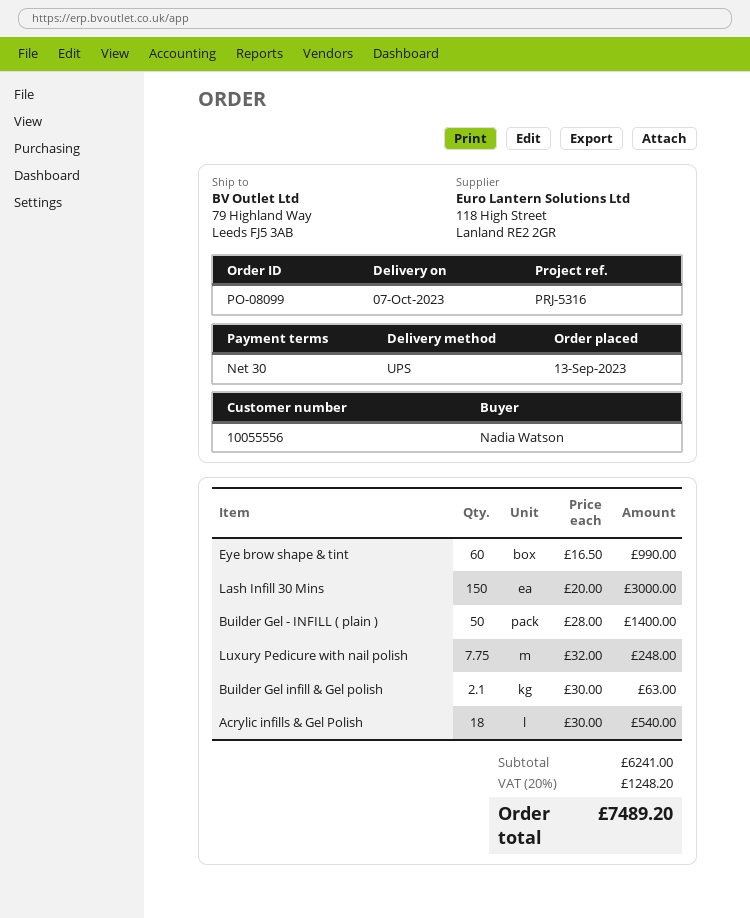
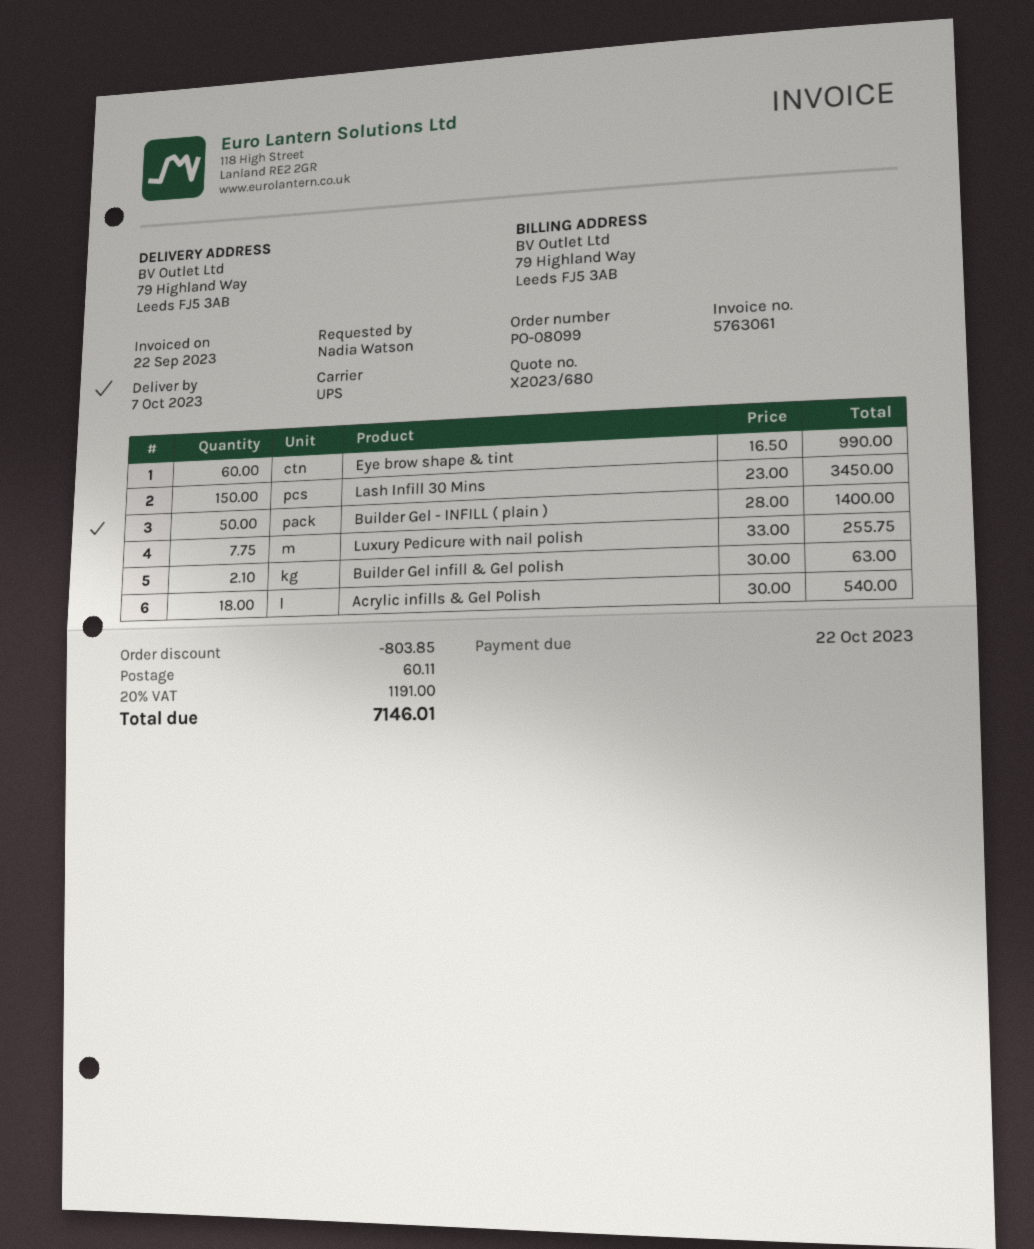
Lash Infill 30 Mins: 150 x 20.00 = 3000.00 -> 150 x 23.00 = 3450.00
Luxury Pedicure with nail polish: 7.75 x 32.00 = 248.00 -> 7.75 x 33.00 = 255.75
discount: none -> 803.85
shipping: none -> 60.11
tax: 20% = 1248.20 -> 20% = 1191.00
total: 7489.20 -> 7146.01

